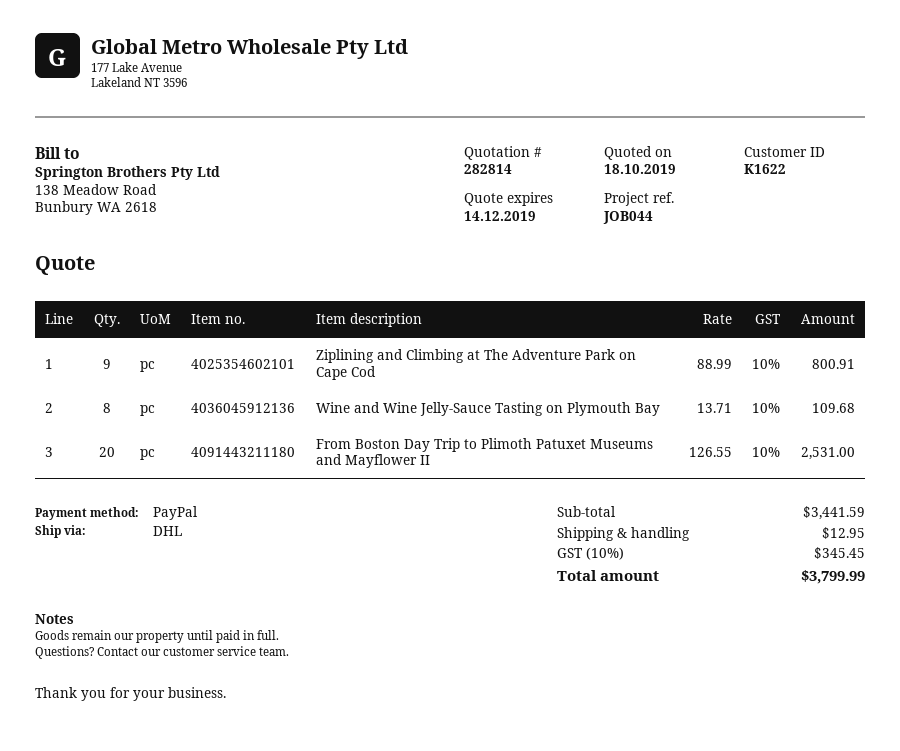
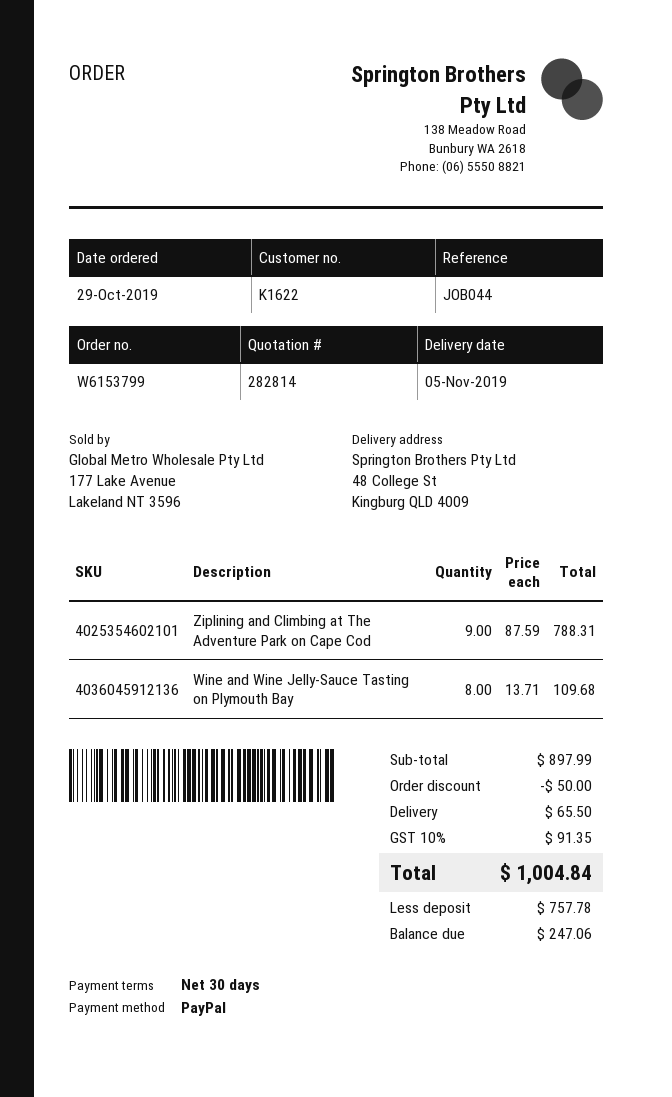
Ziplining and Climbing at The Adventure Park on Cape Cod: 9 x 88.99 = 800.91 -> 9 x 87.59 = 788.31
From Boston Day Trip to Plimoth Patuxet Museums and Mayflower II: 20 x 126.55 = 2531.00 -> none
subtotal: 3441.59 -> 897.99
discount: none -> 50.00
shipping: 12.95 -> 65.50
tax: 10% = 345.45 -> 10% = 91.35
total: 3799.99 -> 1004.84

